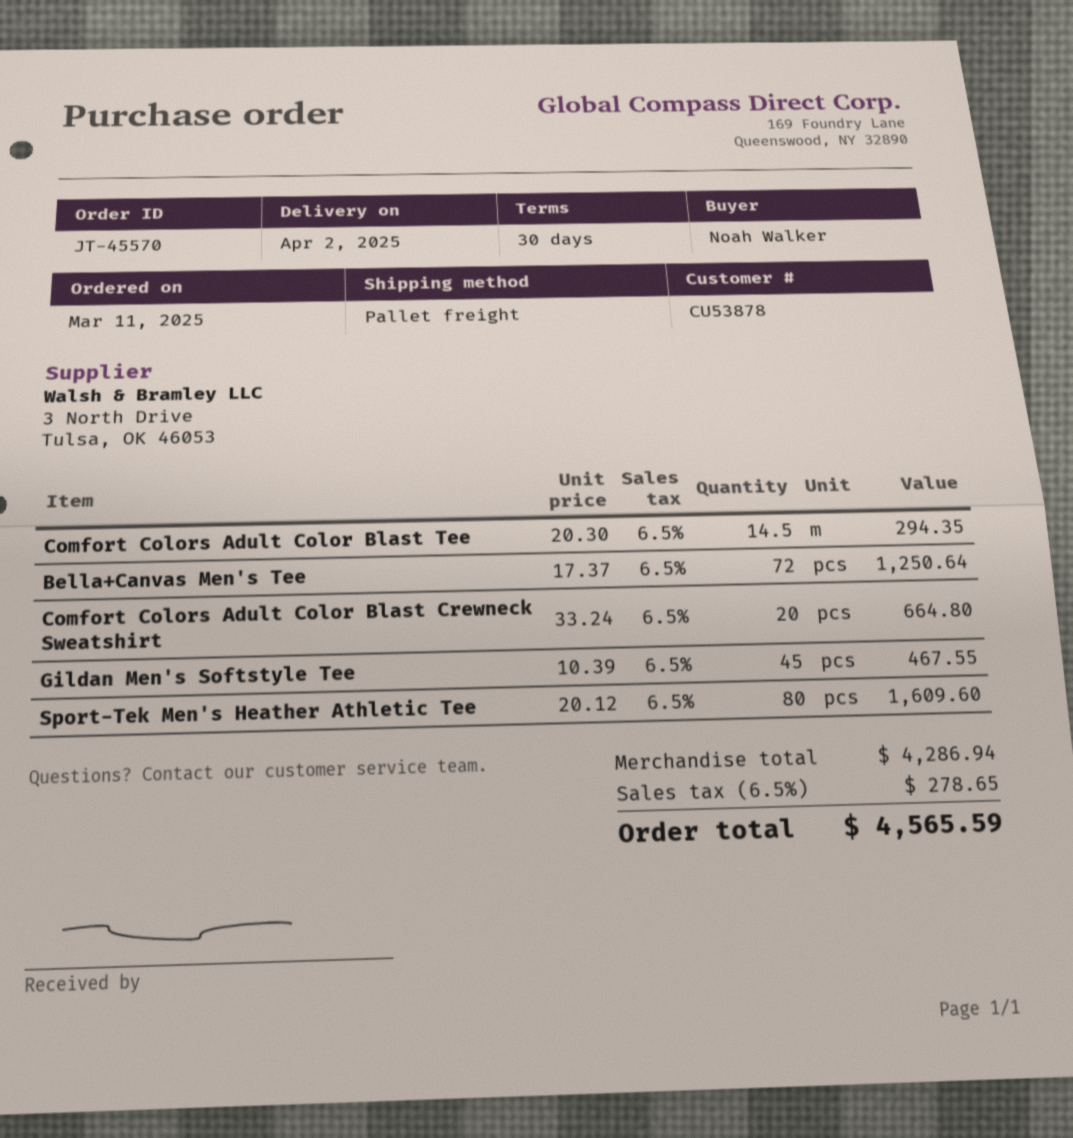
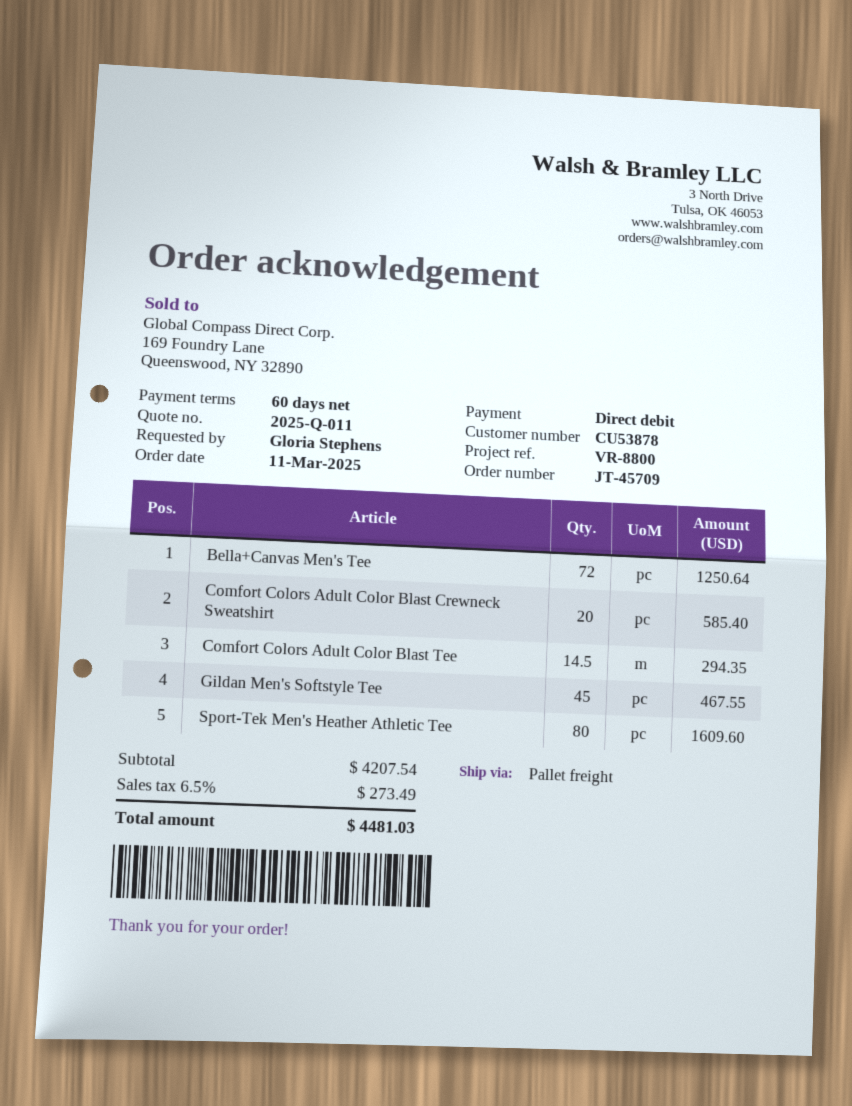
order number: JT-45570 -> JT-45709
payment terms: 30 days -> 60 days
ordered by: Noah Walker -> Gloria Stephens
Comfort Colors Adult Color Blast Crewneck Sweatshirt: 20 for 664.80 -> 20 for 585.40
subtotal: 4286.94 -> 4207.54
tax: 6.5% = 278.65 -> 6.5% = 273.49
total: 4565.59 -> 4481.03

